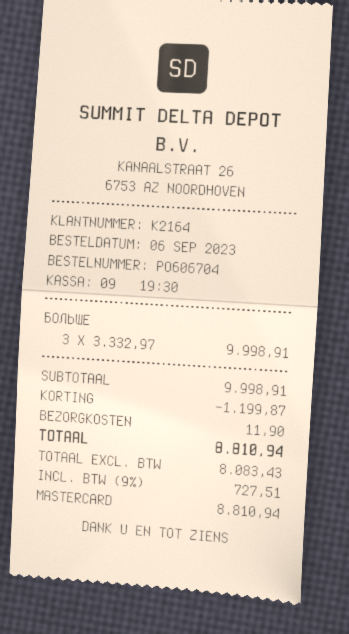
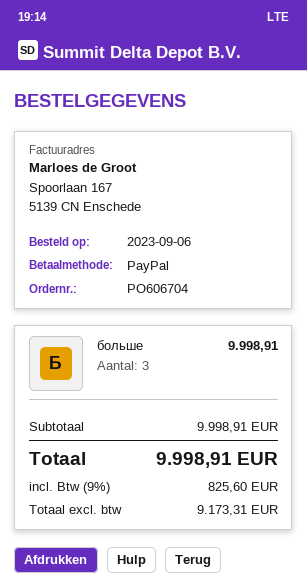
payment method: Mastercard -> PayPal
discount: 1199.87 -> none
shipping: 11.90 -> none
net: 8083.43 -> 9173.31
tax: 9% = 727.51 -> 9% = 825.60
total: 8810.94 -> 9998.91

